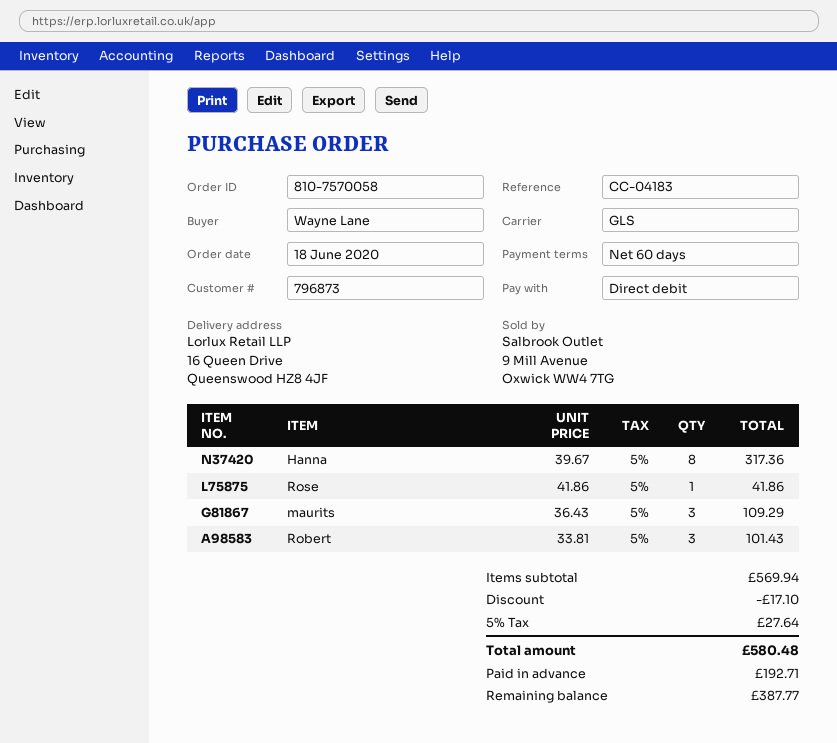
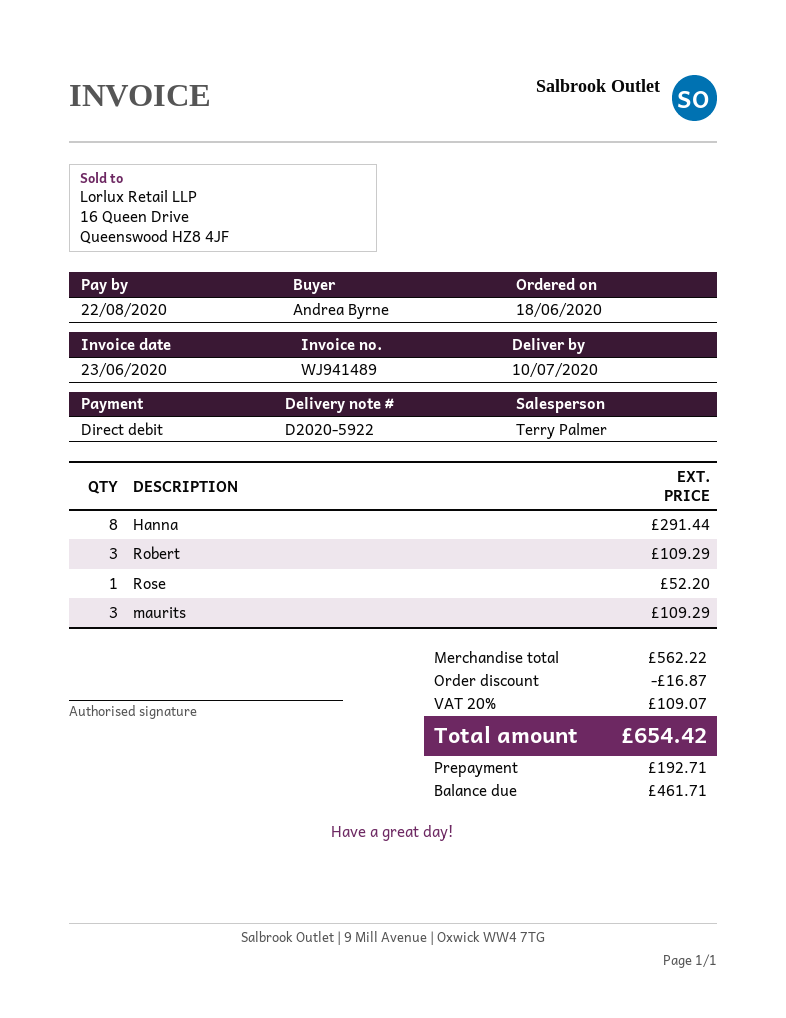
ordered by: Wayne Lane -> Andrea Byrne
Hanna: 8 for 317.36 -> 8 for 291.44
Rose: 1 for 41.86 -> 1 for 52.20
Robert: 3 for 101.43 -> 3 for 109.29
subtotal: 569.94 -> 562.22
discount: 17.10 -> 16.87
tax: 5% = 27.64 -> 20% = 109.07
total: 580.48 -> 654.42
balance: 387.77 -> 461.71

